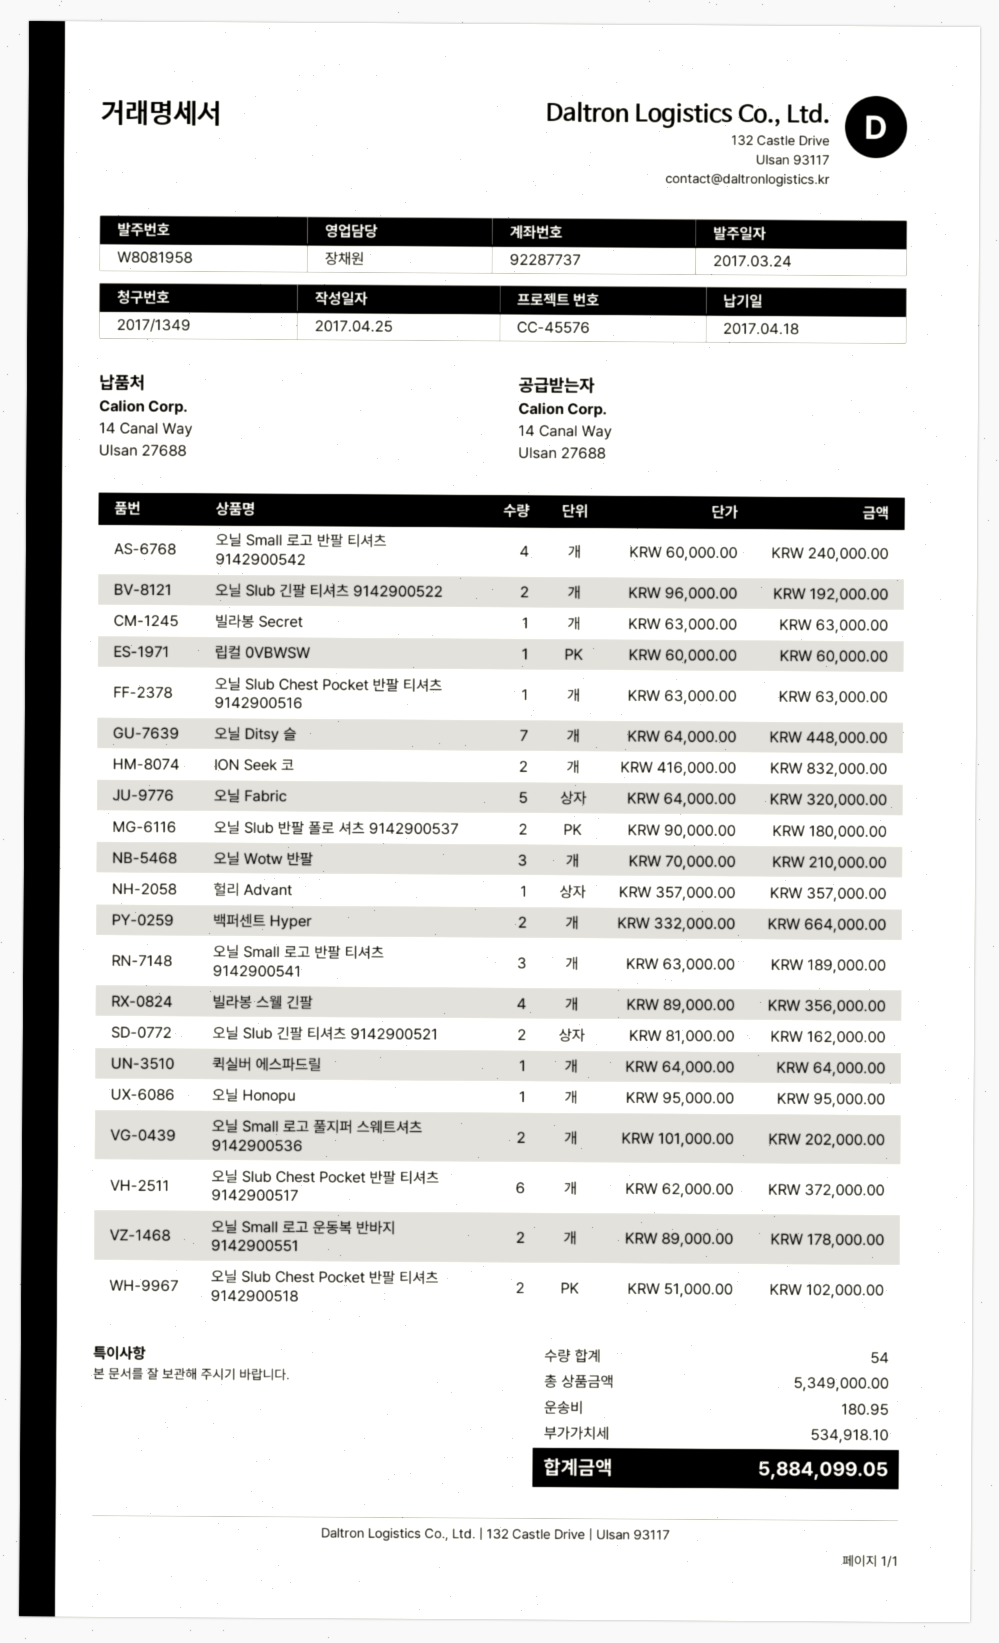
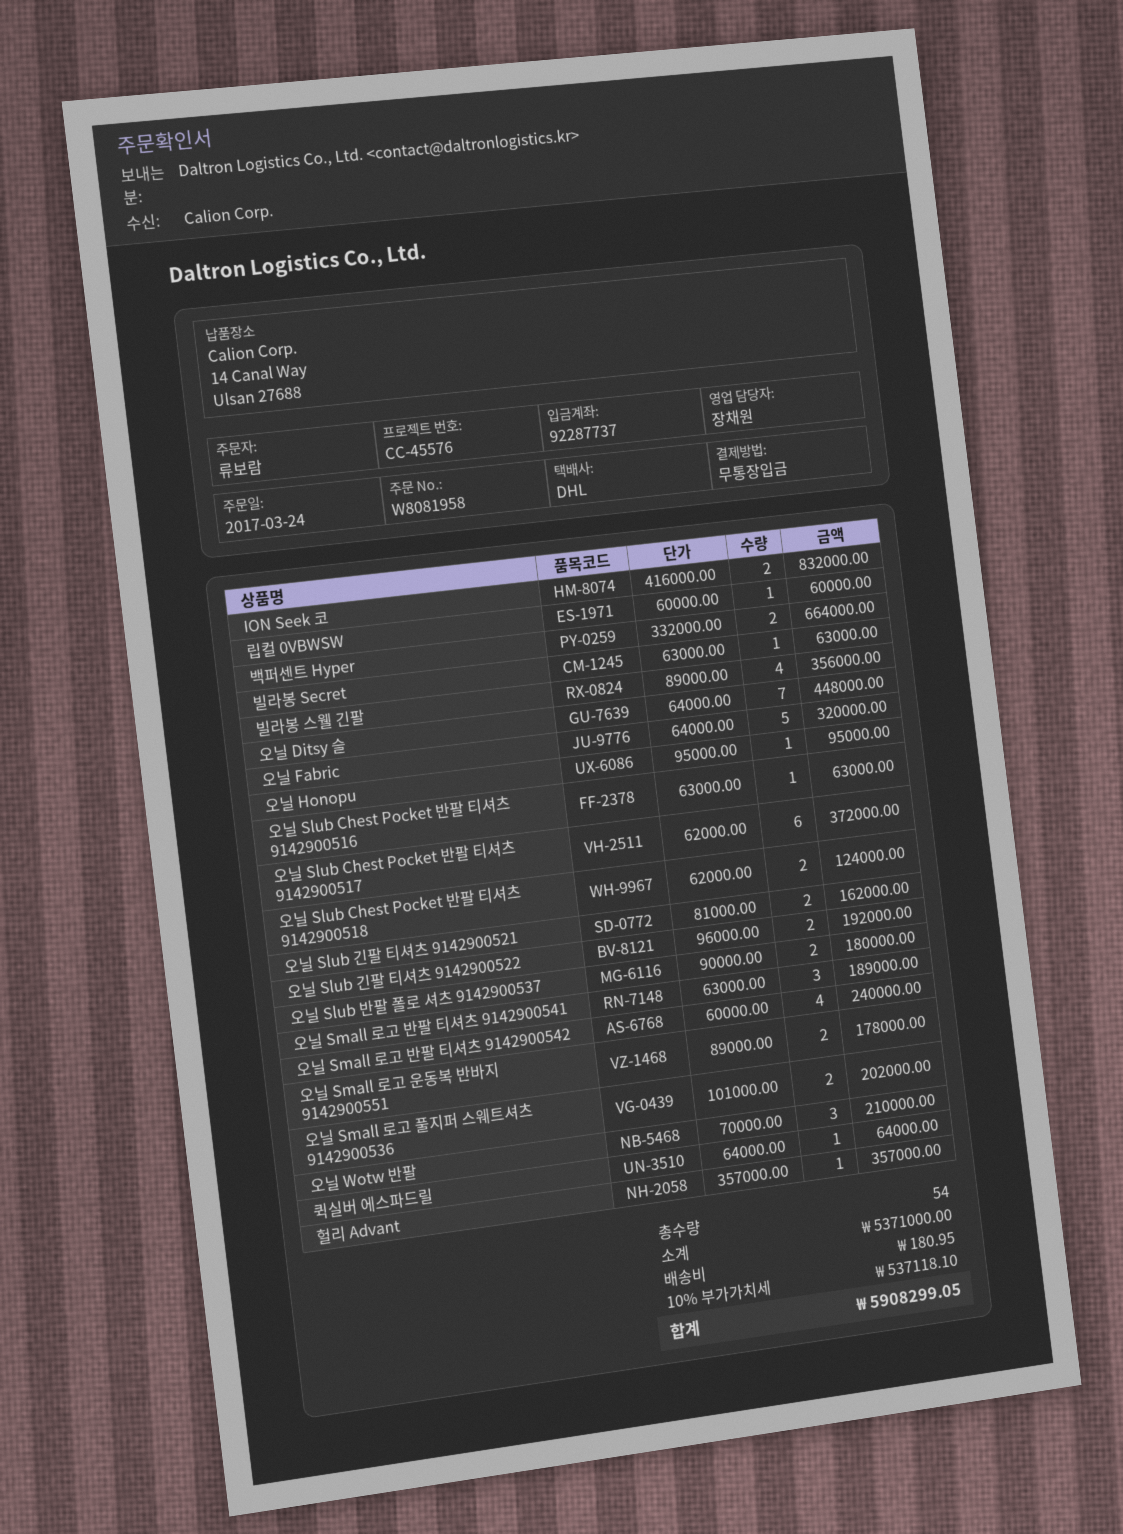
오닐 Slub Chest Pocket 반팔 티셔츠 9142900518: 2 x 51000.00 = 102000.00 -> 2 x 62000.00 = 124000.00
subtotal: 5349000.00 -> 5371000.00
tax: 534918.10 -> 537118.10
total: 5884099.05 -> 5908299.05

